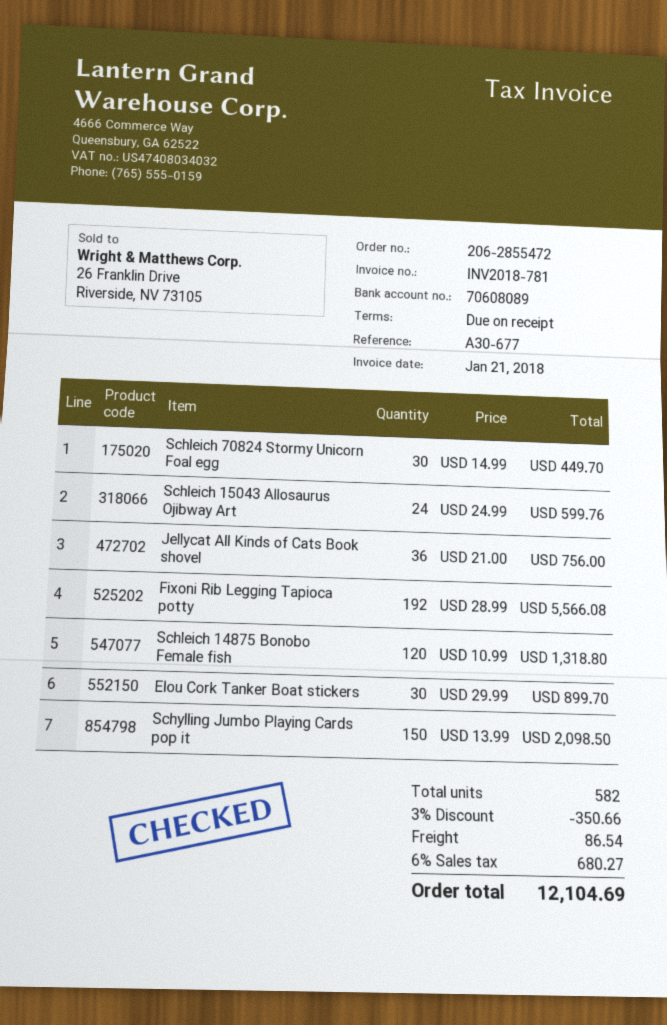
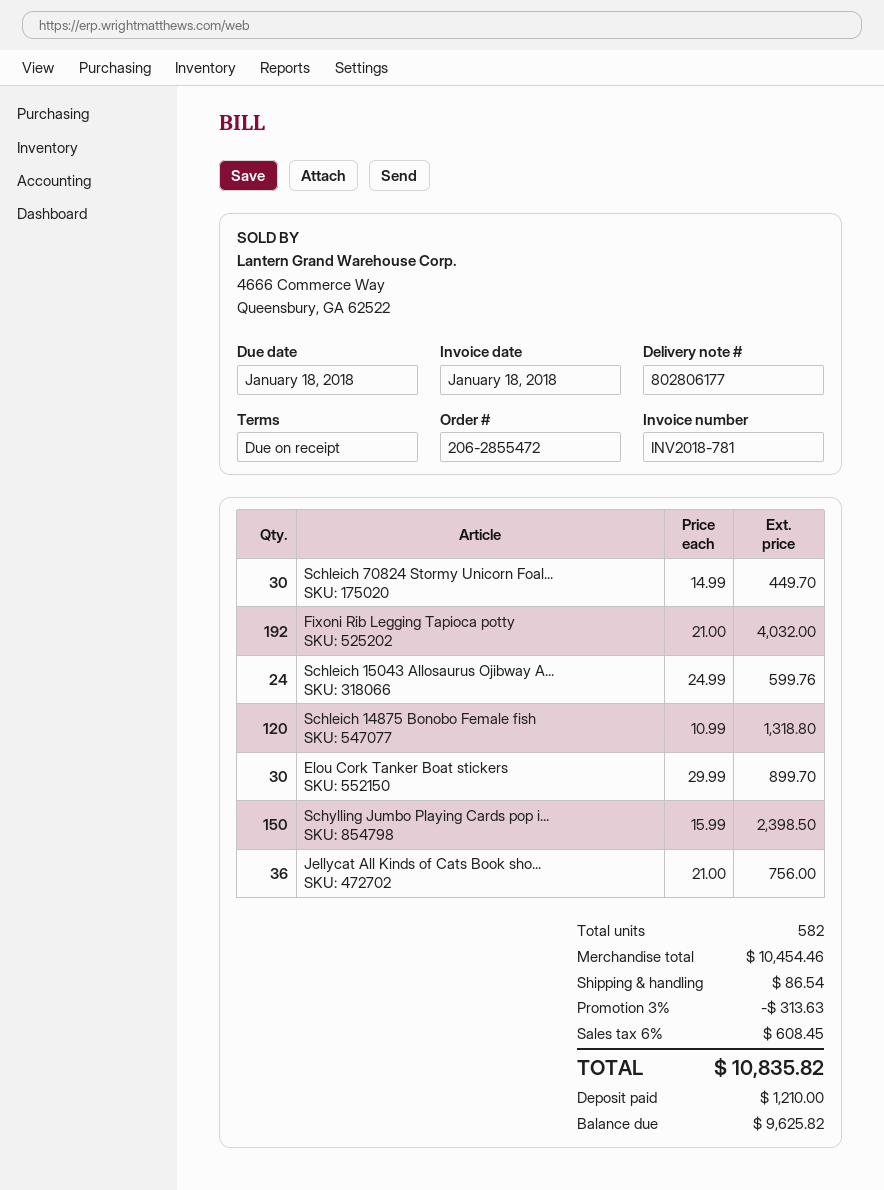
invoice date: 2018-01-21 -> 2018-01-18
Fixoni Rib Legging Tapioca potty: 192 x 28.99 = 5566.08 -> 192 x 21.00 = 4032.00
Schylling Jumbo Playing Cards pop it: 150 x 13.99 = 2098.50 -> 150 x 15.99 = 2398.50
discount: 3% = 350.66 -> 3% = 313.63
tax: 6% = 680.27 -> 6% = 608.45
total: 12104.69 -> 10835.82

